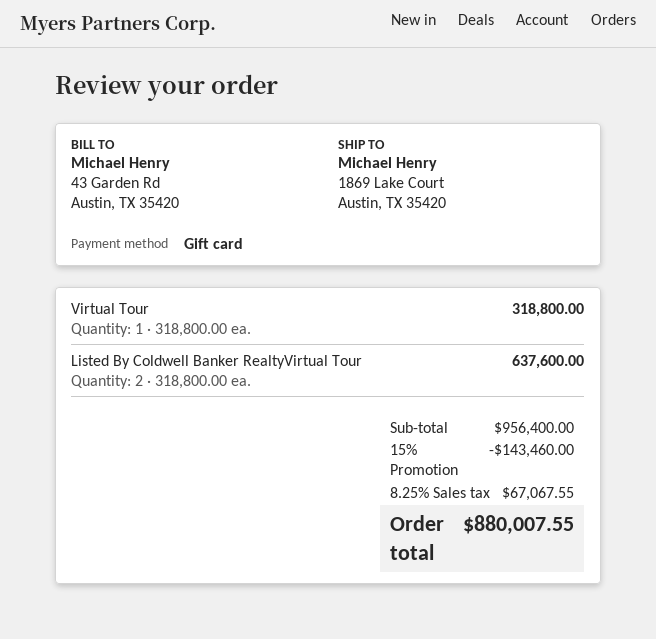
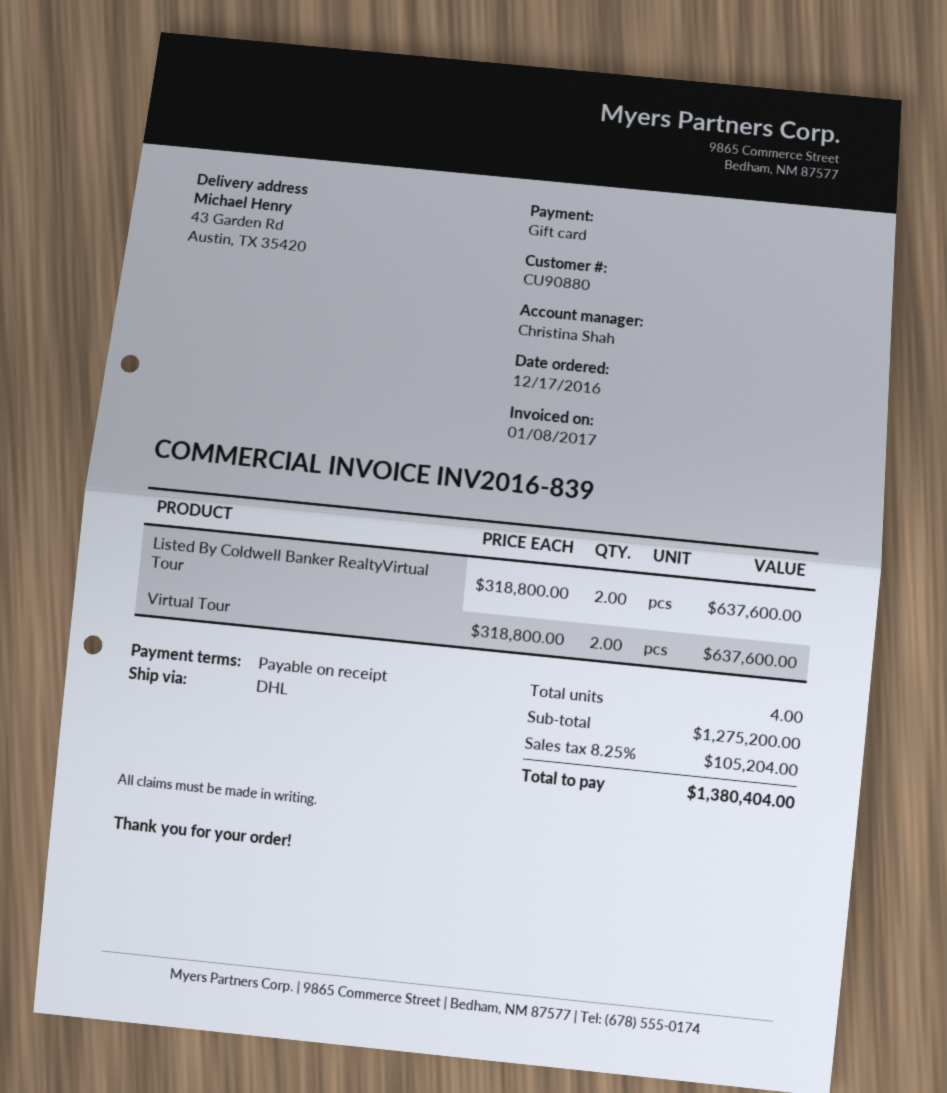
ship to: 1869 Lake Court, Austin, TX 35420 -> 43 Garden Rd, Austin, TX 35420
Virtual Tour: 1 x 318800.00 = 318800.00 -> 2 x 318800.00 = 637600.00
subtotal: 956400.00 -> 1275200.00
discount: 15% = 143460.00 -> none
tax: 8.25% = 67067.55 -> 8.25% = 105204.00
total: 880007.55 -> 1380404.00

